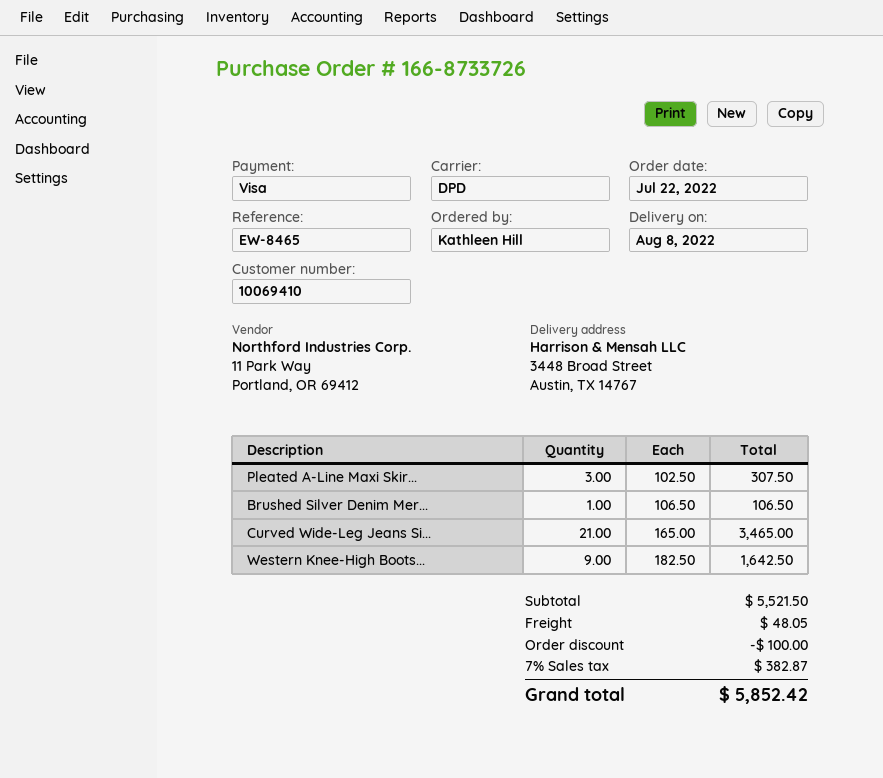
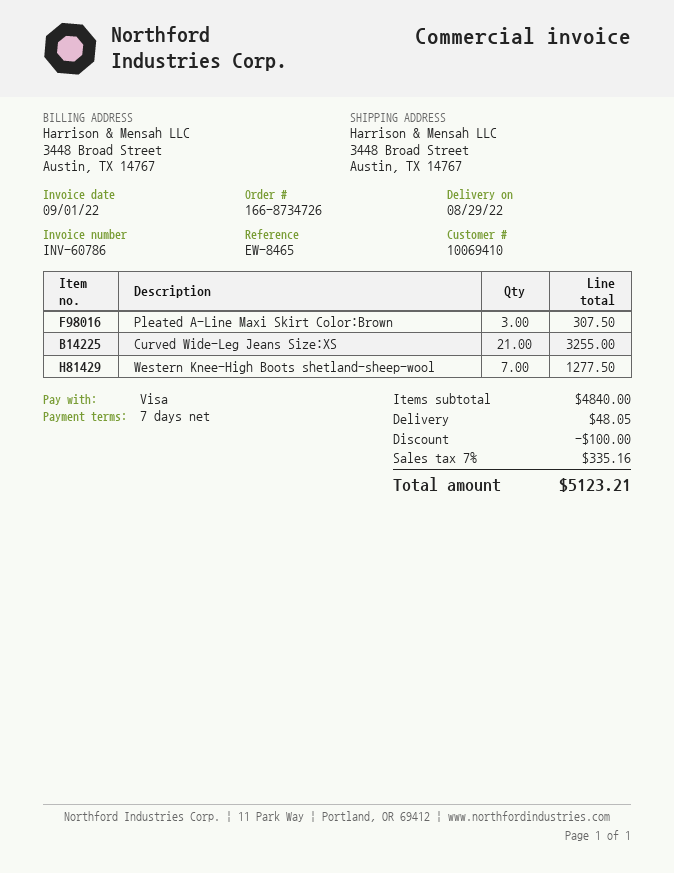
order number: 166-8733726 -> 166-8734726
delivery date: 2022-08-08 -> 2022-08-29
Brushed Silver Denim Mer...: 1 for 106.50 -> none
Curved Wide-Leg Jeans Si...: 21 for 3465.00 -> 21 for 3255.00
Western Knee-High Boots...: 9 for 1642.50 -> 7 for 1277.50
subtotal: 5521.50 -> 4840.00
tax: 7% = 382.87 -> 7% = 335.16
total: 5852.42 -> 5123.21

